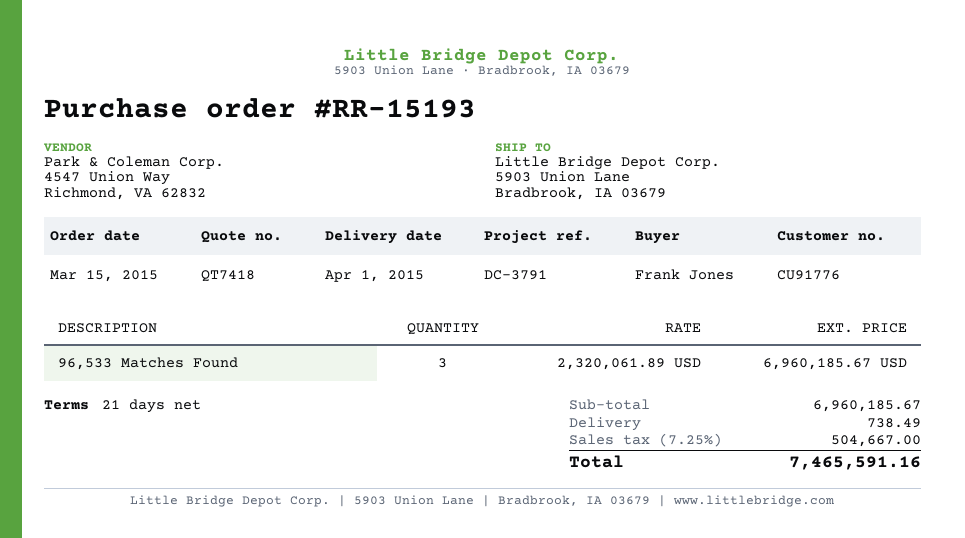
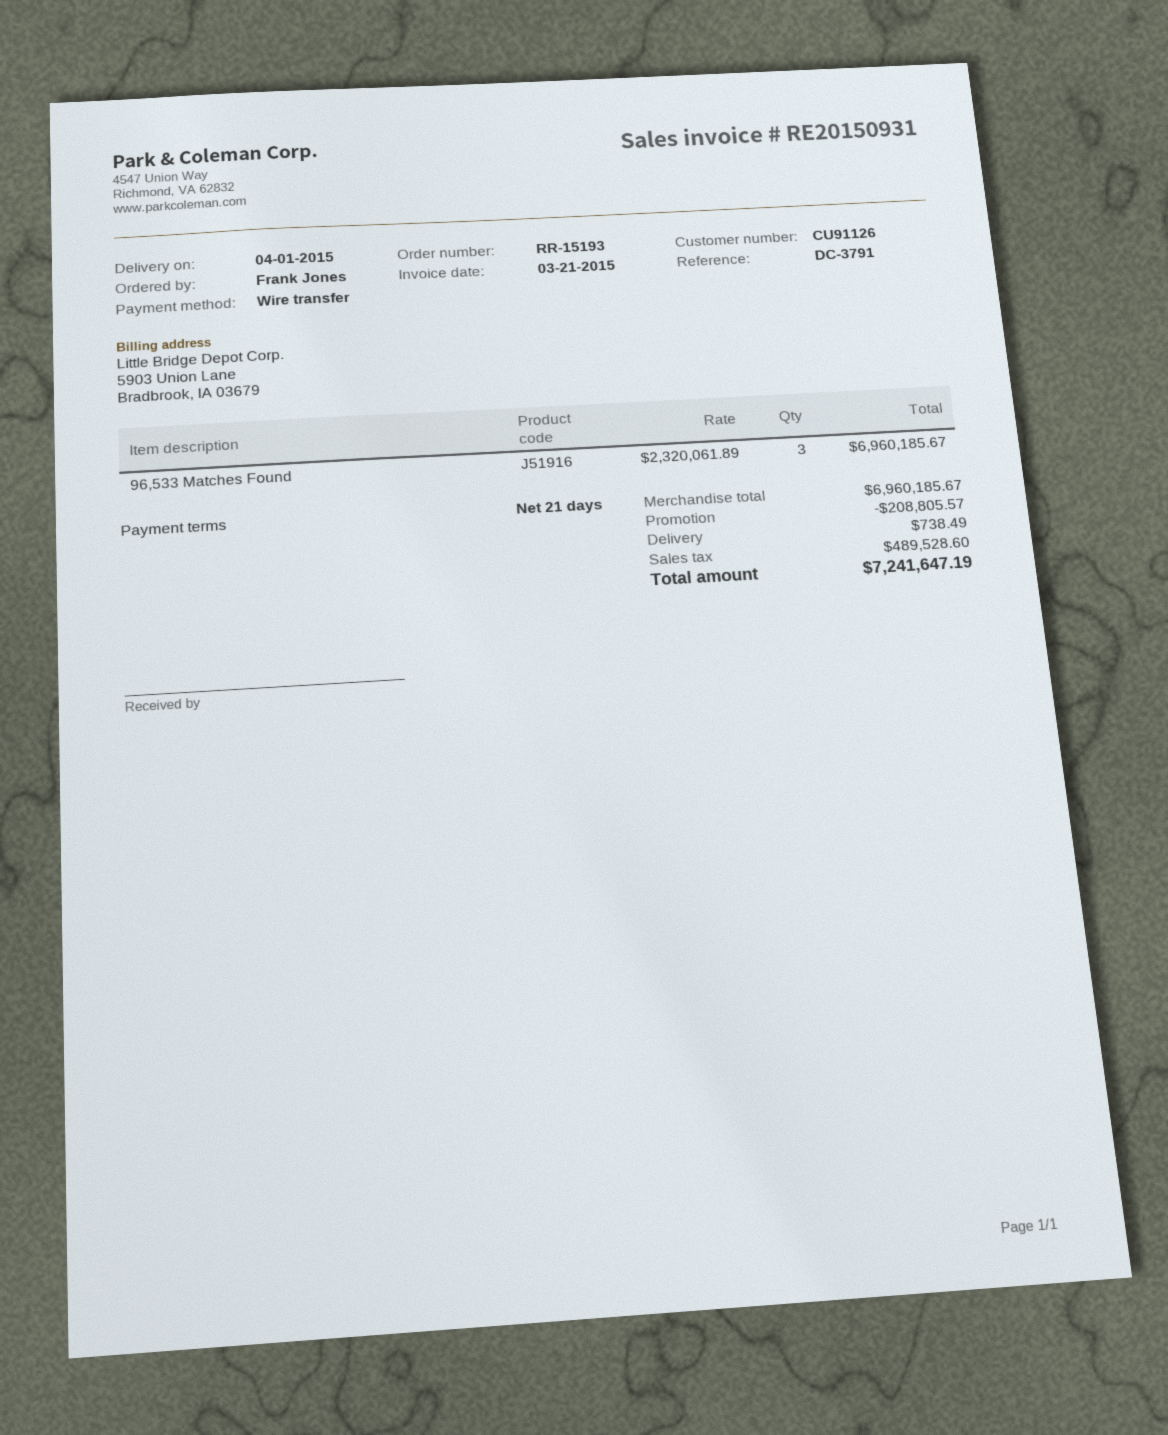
customer number: CU91776 -> CU91126
discount: none -> 208805.57
tax: 504667.00 -> 489528.60
total: 7465591.16 -> 7241647.19

